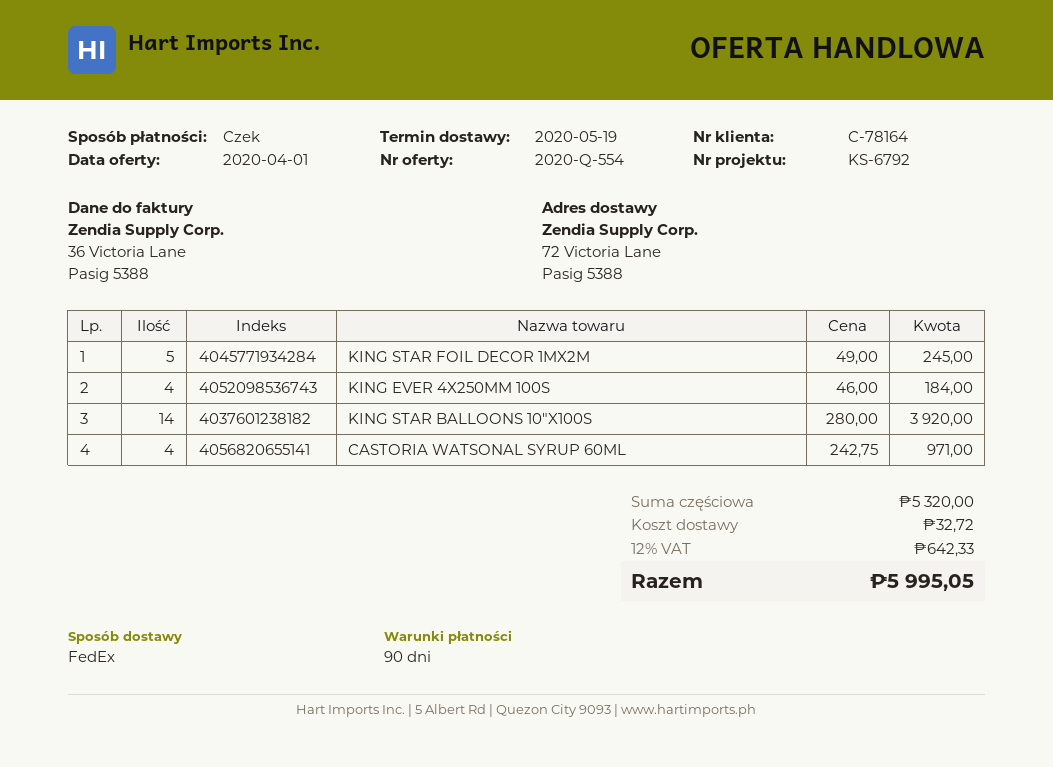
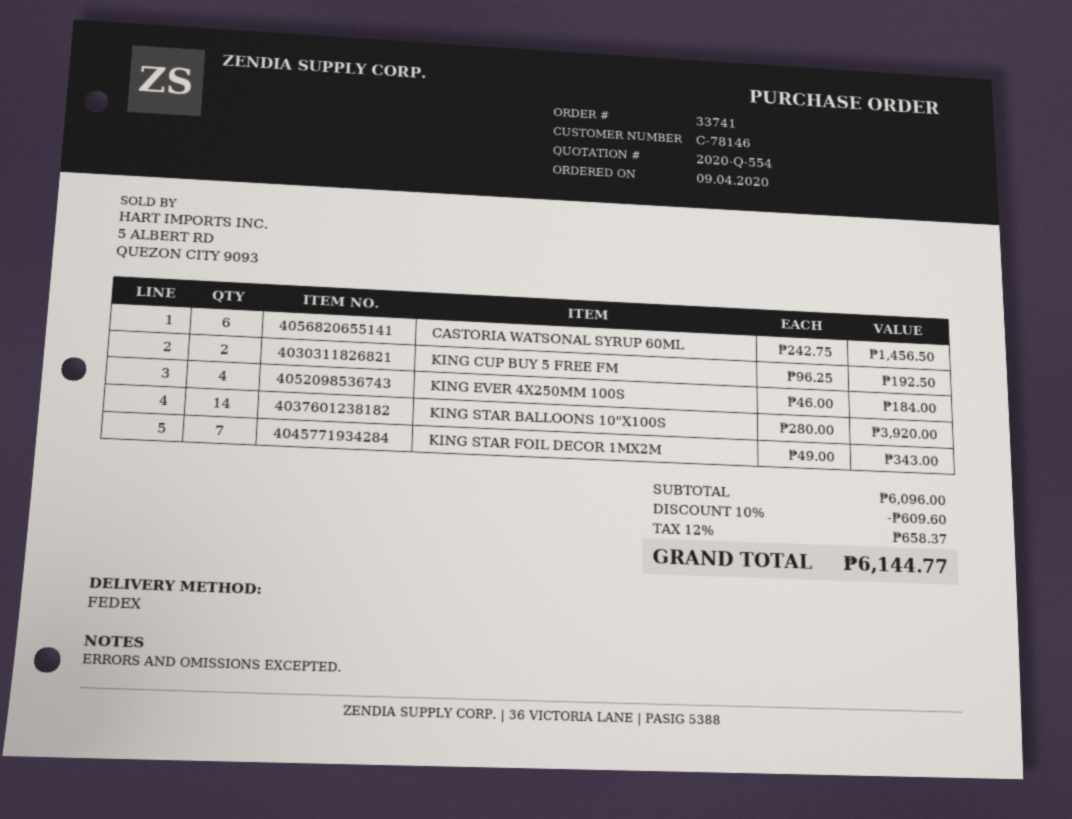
customer number: C-78164 -> C-78146
KING STAR FOIL DECOR 1MX2M: 5 x 49.00 = 245.00 -> 7 x 49.00 = 343.00
CASTORIA WATSONAL SYRUP 60ML: 4 x 242.75 = 971.00 -> 6 x 242.75 = 1456.50
KING CUP BUY 5 FREE FM: none -> 2 x 96.25 = 192.50
subtotal: 5320.00 -> 6096.00
discount: none -> 10% = 609.60
shipping: 32.72 -> none
tax: 12% = 642.33 -> 12% = 658.37
total: 5995.05 -> 6144.77

